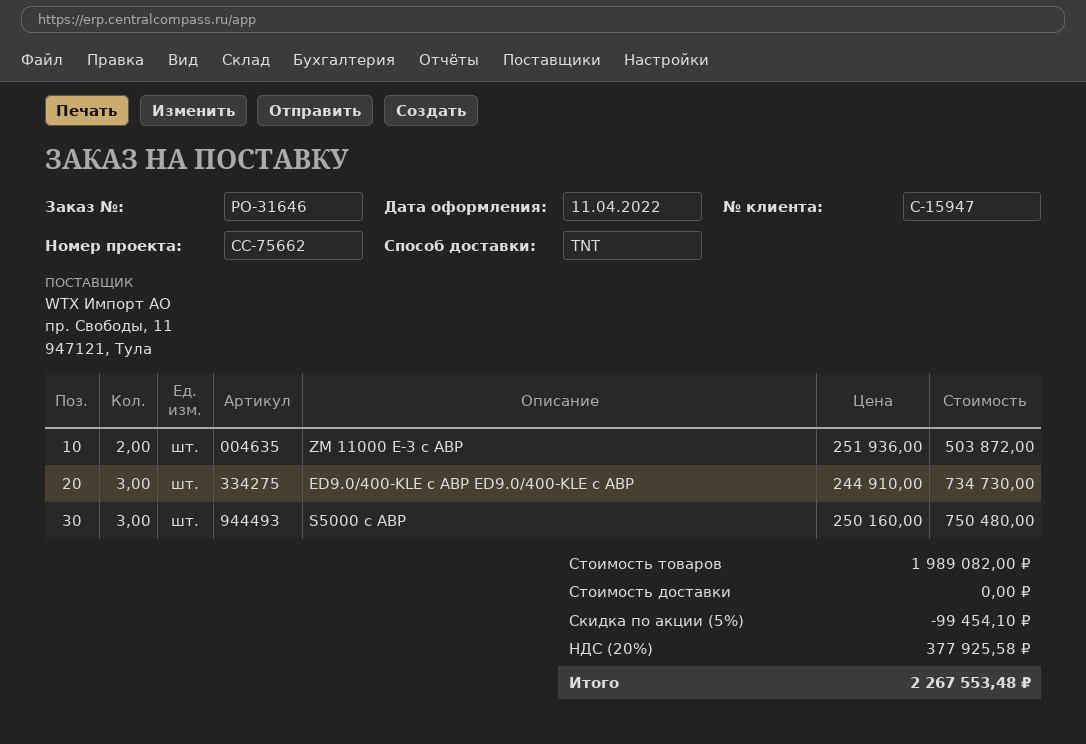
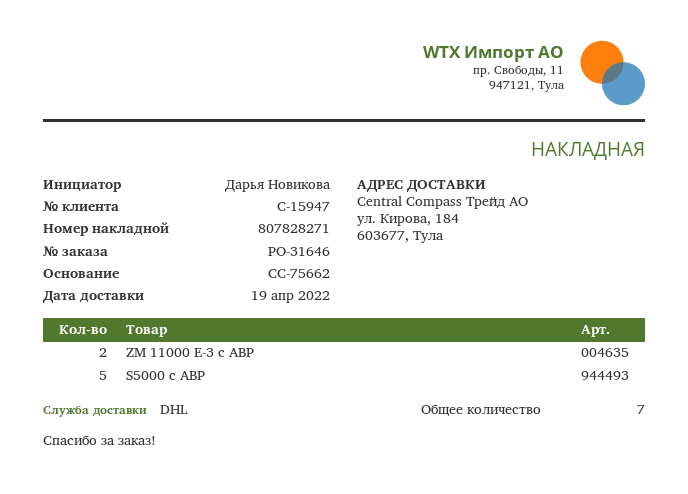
shipping method: TNT -> DHL
ED9.0/400-KLE с АВР ED9.0/400-KLE с АВР: 3 -> none
S5000 с АВР: 3 -> 5

